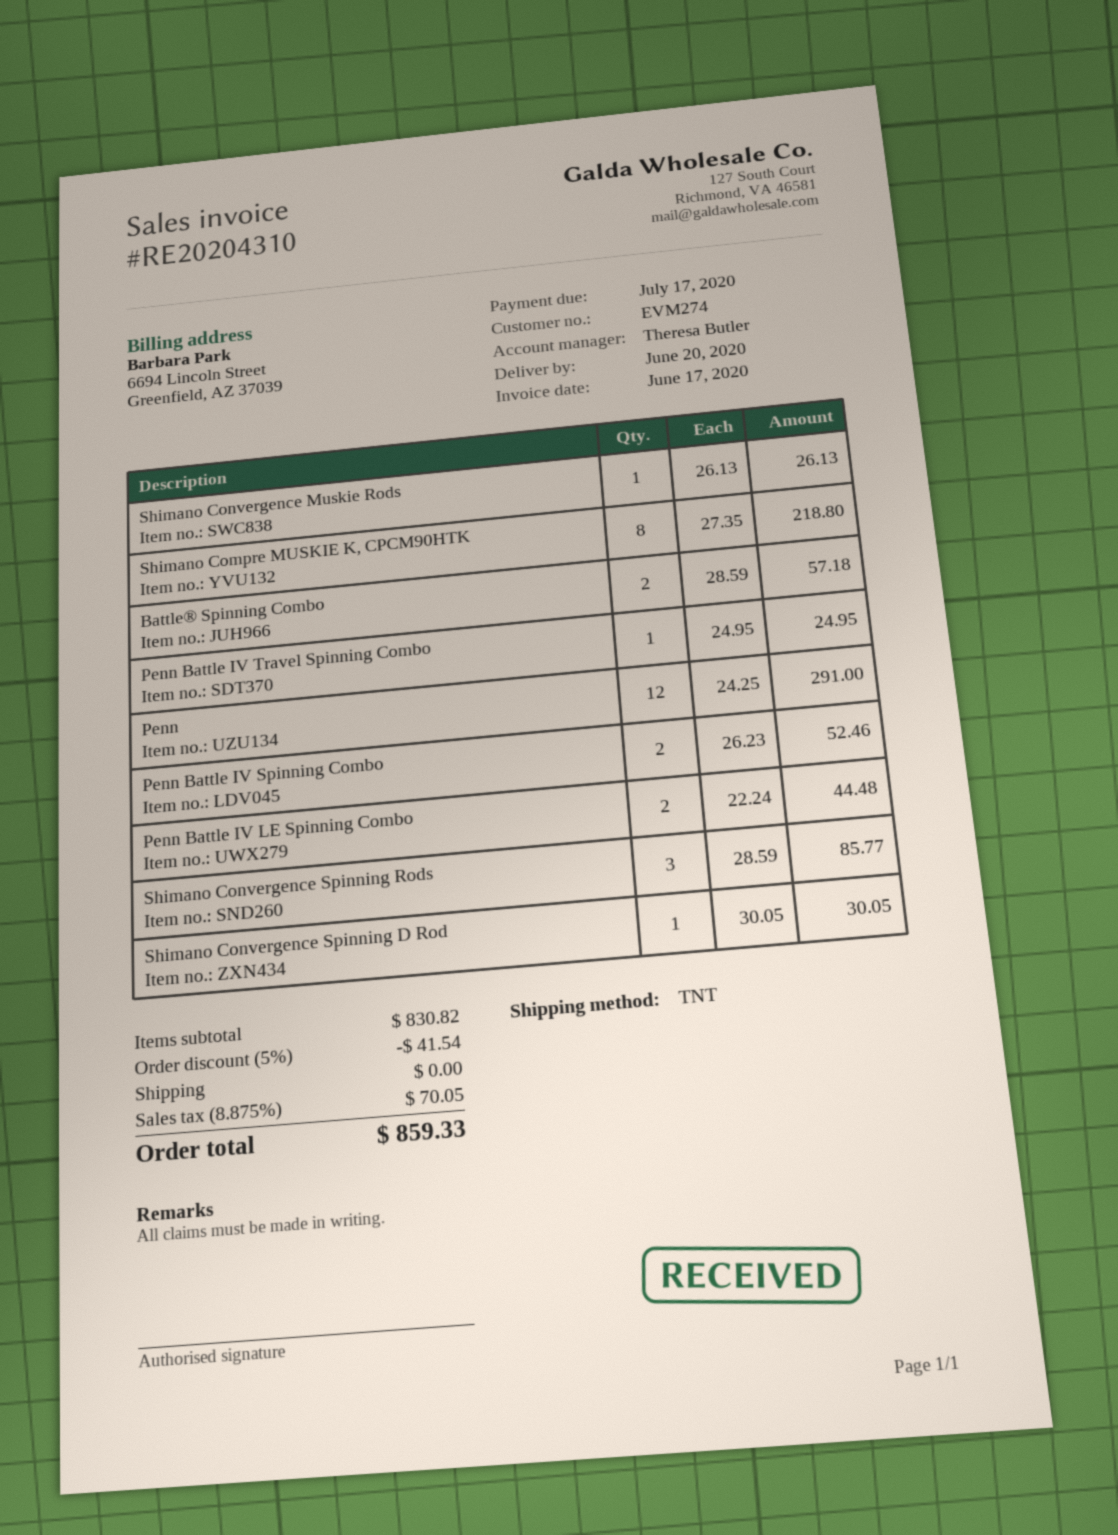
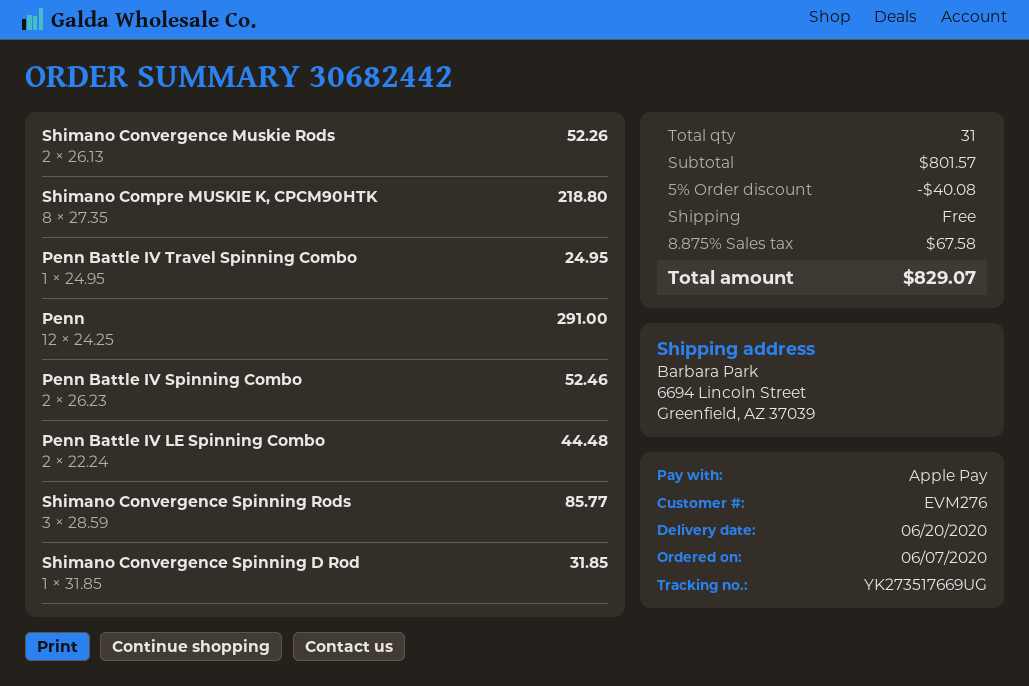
customer number: EVM274 -> EVM276
Shimano Convergence Muskie Rods: 1 x 26.13 = 26.13 -> 2 x 26.13 = 52.26
Battle® Spinning Combo: 2 x 28.59 = 57.18 -> none
Shimano Convergence Spinning D Rod: 1 x 30.05 = 30.05 -> 1 x 31.85 = 31.85
subtotal: 830.82 -> 801.57
discount: 5% = 41.54 -> 5% = 40.08
tax: 8.875% = 70.05 -> 8.875% = 67.58
total: 859.33 -> 829.07

